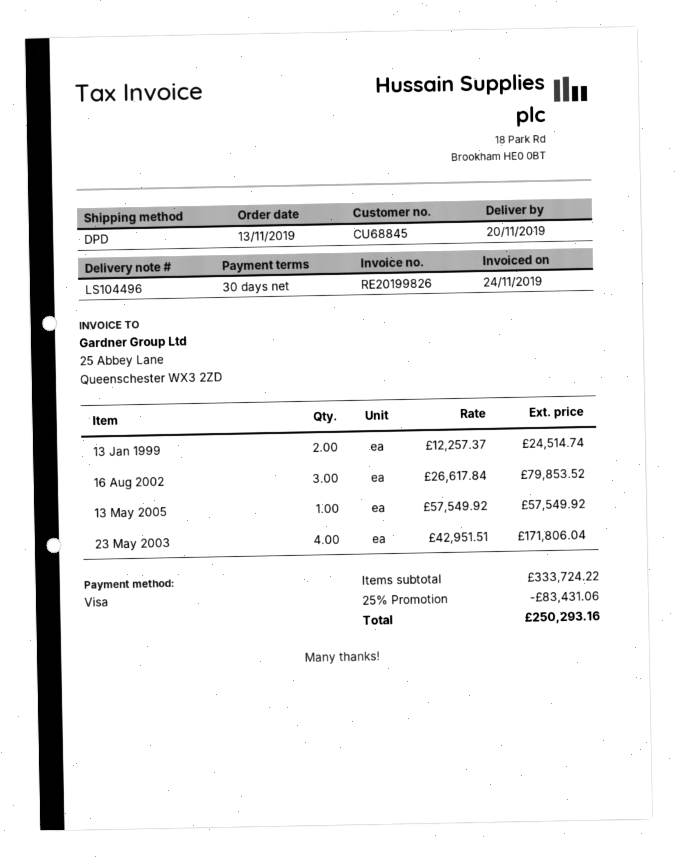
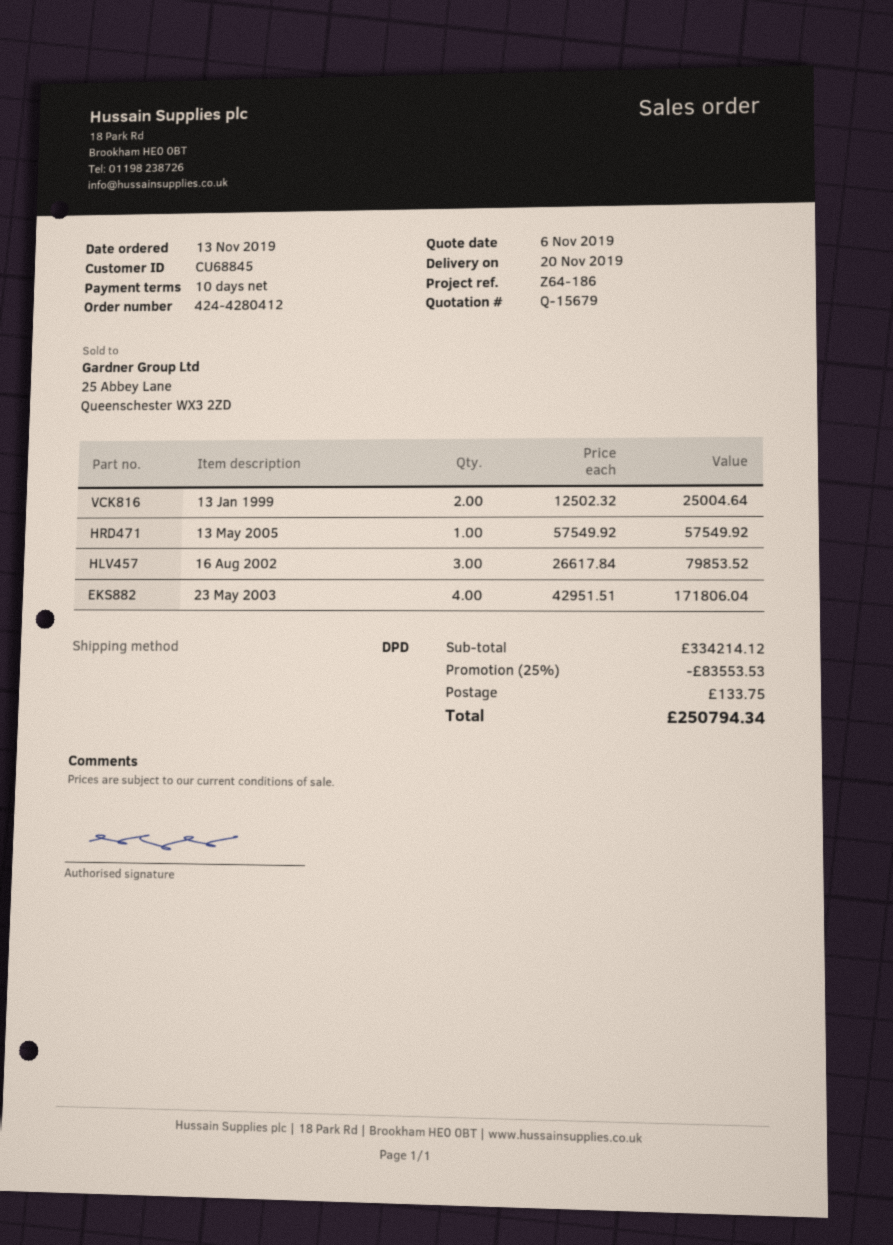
payment terms: 30 days -> 10 days
13 Jan 1999: 2 x 12257.37 = 24514.74 -> 2 x 12502.32 = 25004.64
subtotal: 333724.22 -> 334214.12
discount: 25% = 83431.06 -> 25% = 83553.53
shipping: none -> 133.75
total: 250293.16 -> 250794.34

